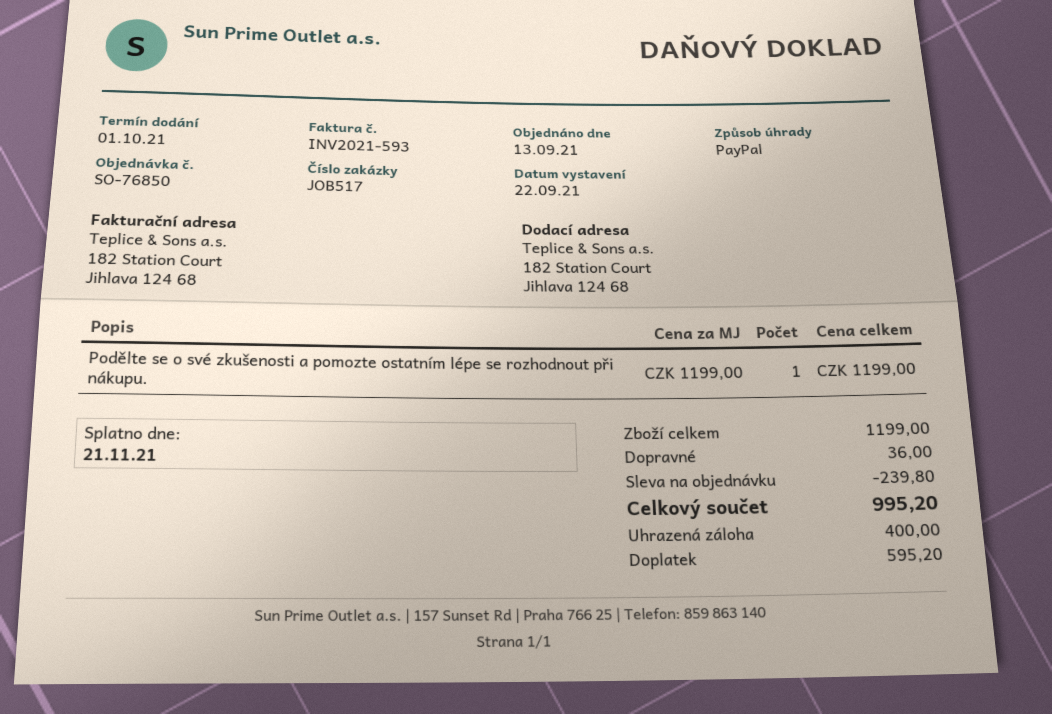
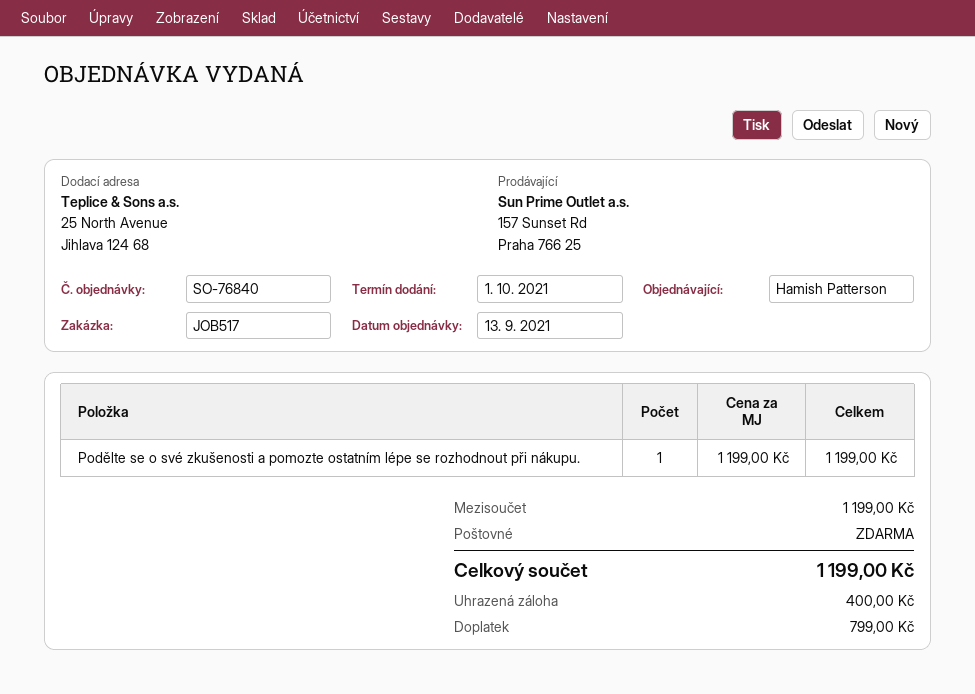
order number: SO-76850 -> SO-76840
ship to: 182 Station Court, Jihlava 124 68 -> 25 North Avenue, Jihlava 124 68
discount: 239.80 -> none
shipping: 36.00 -> 0.00
total: 995.20 -> 1199.00
balance: 595.20 -> 799.00

